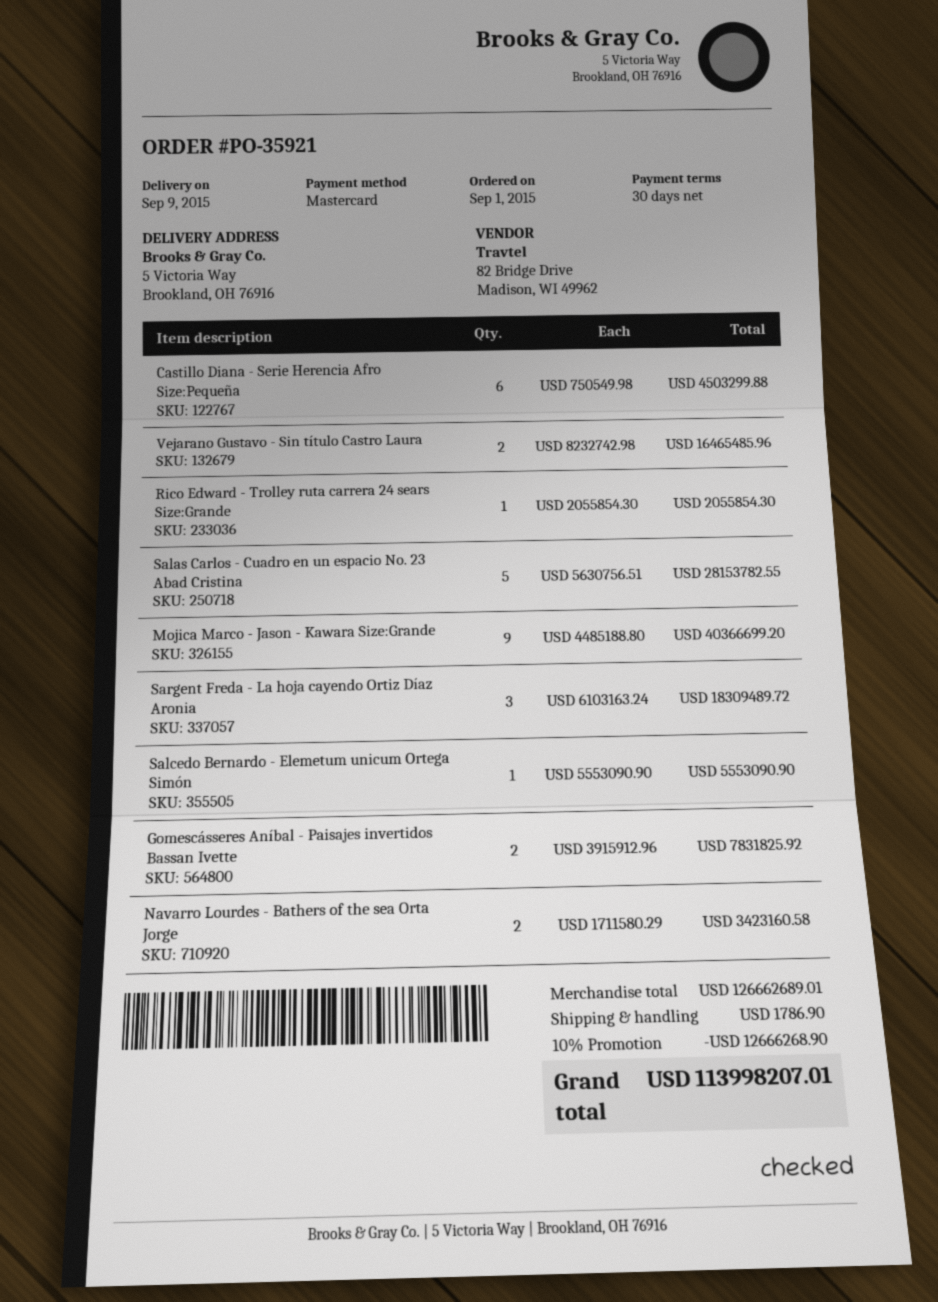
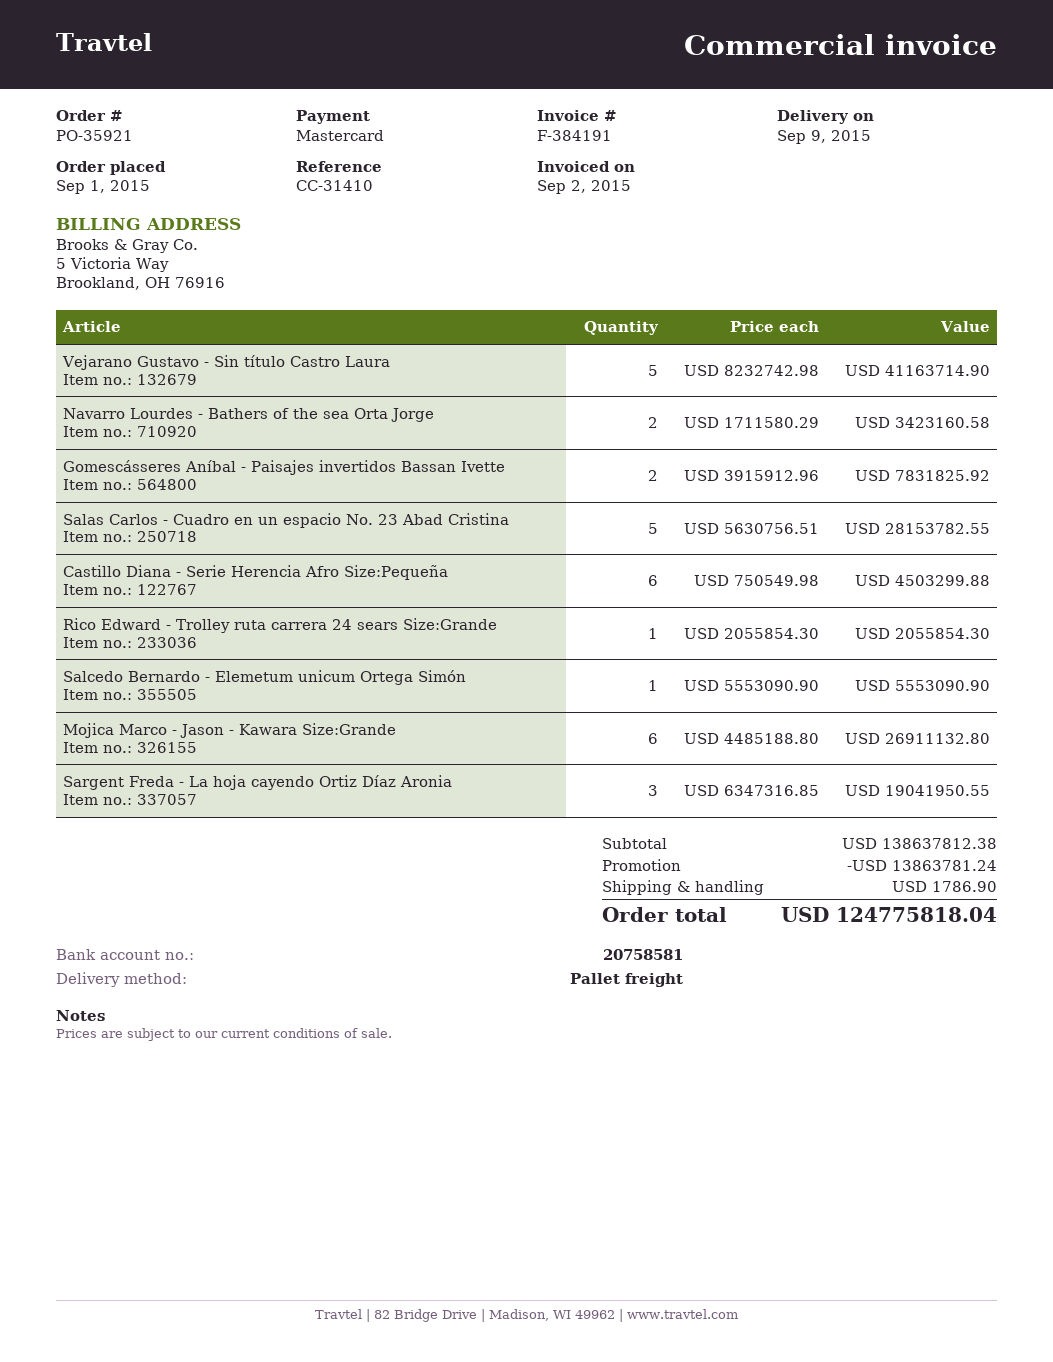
Vejarano Gustavo - Sin título Castro Laura: 2 x 8232742.98 = 16465485.96 -> 5 x 8232742.98 = 41163714.90
Mojica Marco - Jason - Kawara Size:Grande: 9 x 4485188.80 = 40366699.20 -> 6 x 4485188.80 = 26911132.80
Sargent Freda - La hoja cayendo Ortiz Díaz Aronia: 3 x 6103163.24 = 18309489.72 -> 3 x 6347316.85 = 19041950.55
subtotal: 126662689.01 -> 138637812.38
discount: 12666268.90 -> 13863781.24
total: 113998207.01 -> 124775818.04

